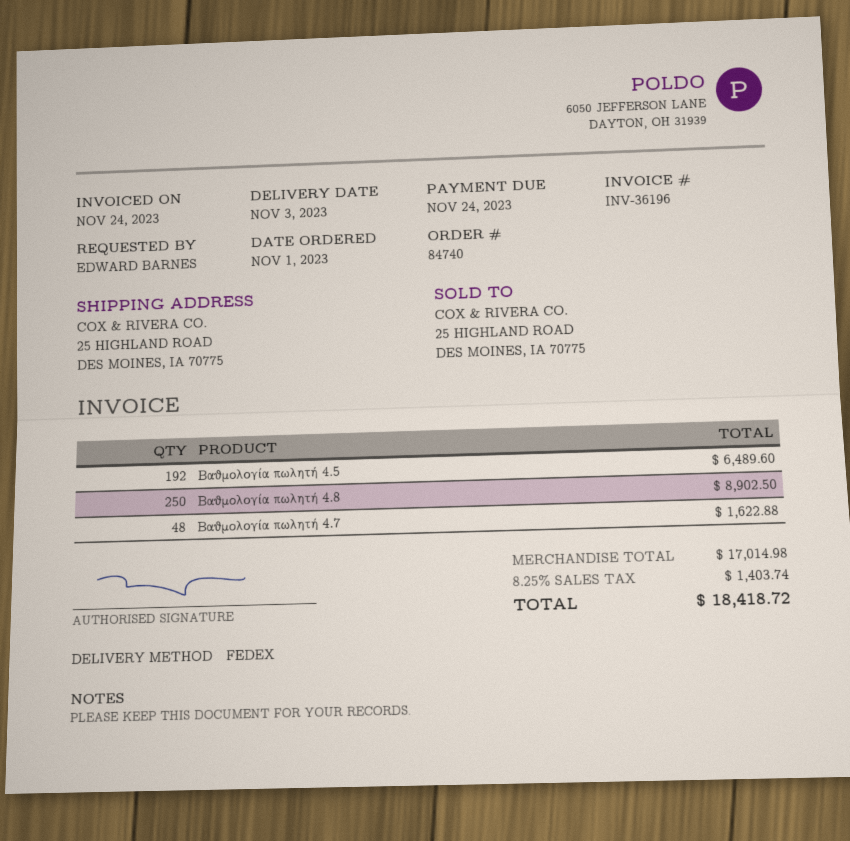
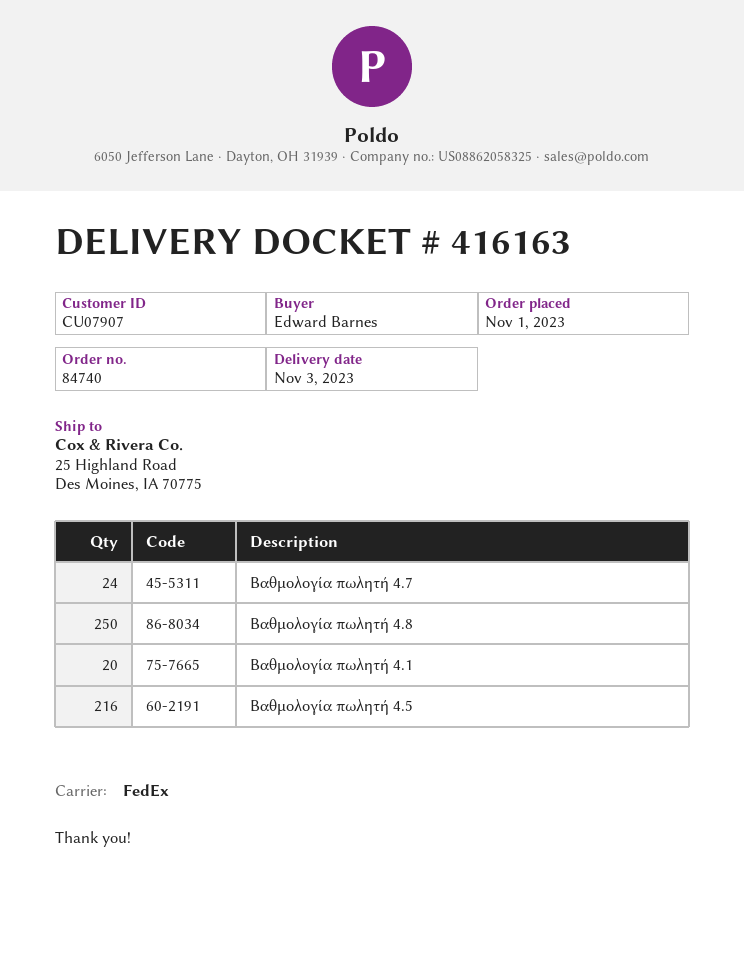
Βαθμολογία πωλητή 4.5: 192 -> 216
Βαθμολογία πωλητή 4.7: 48 -> 24
Βαθμολογία πωλητή 4.1: none -> 20

